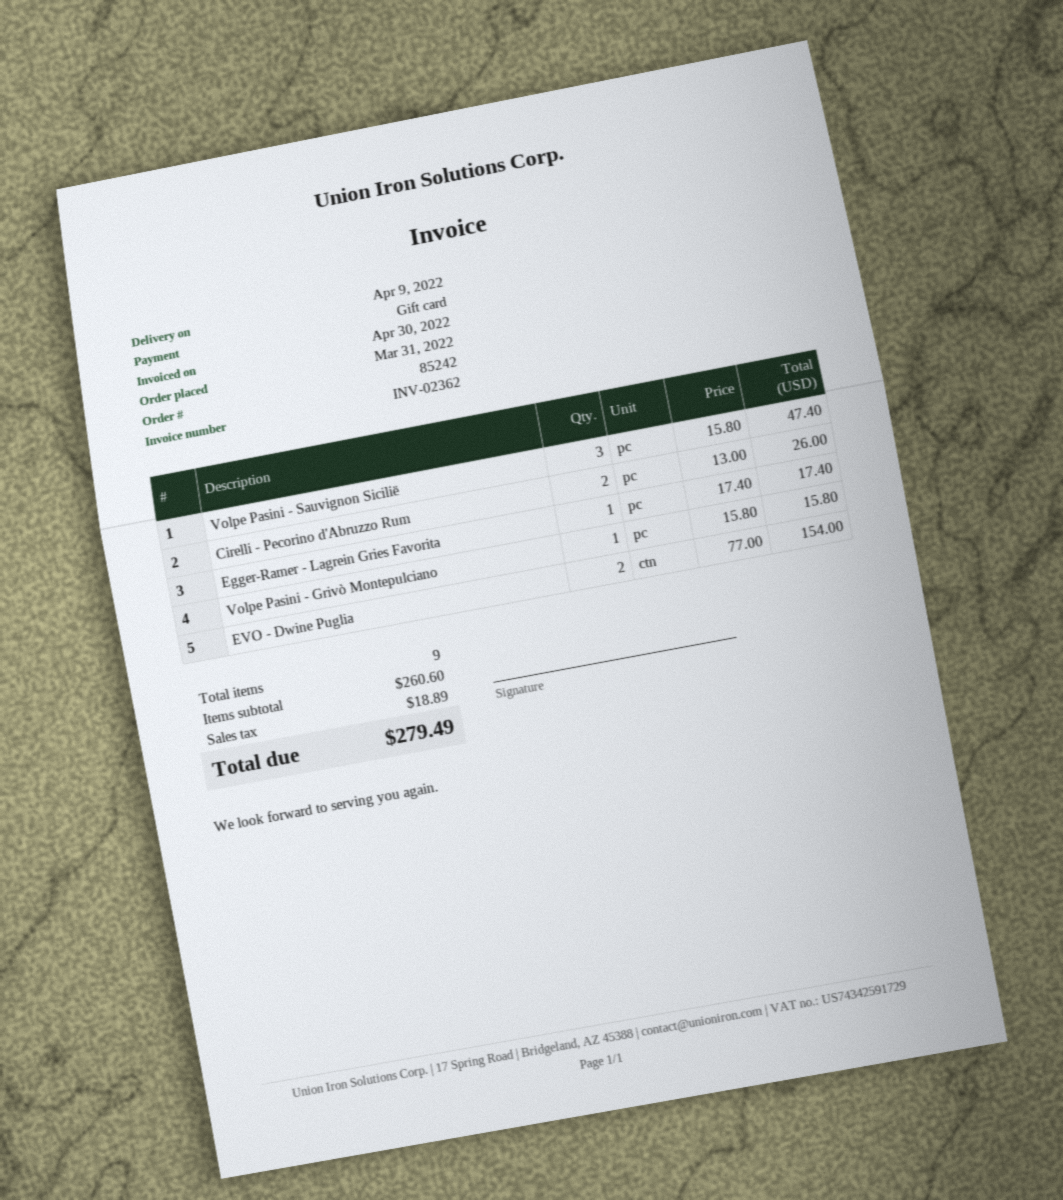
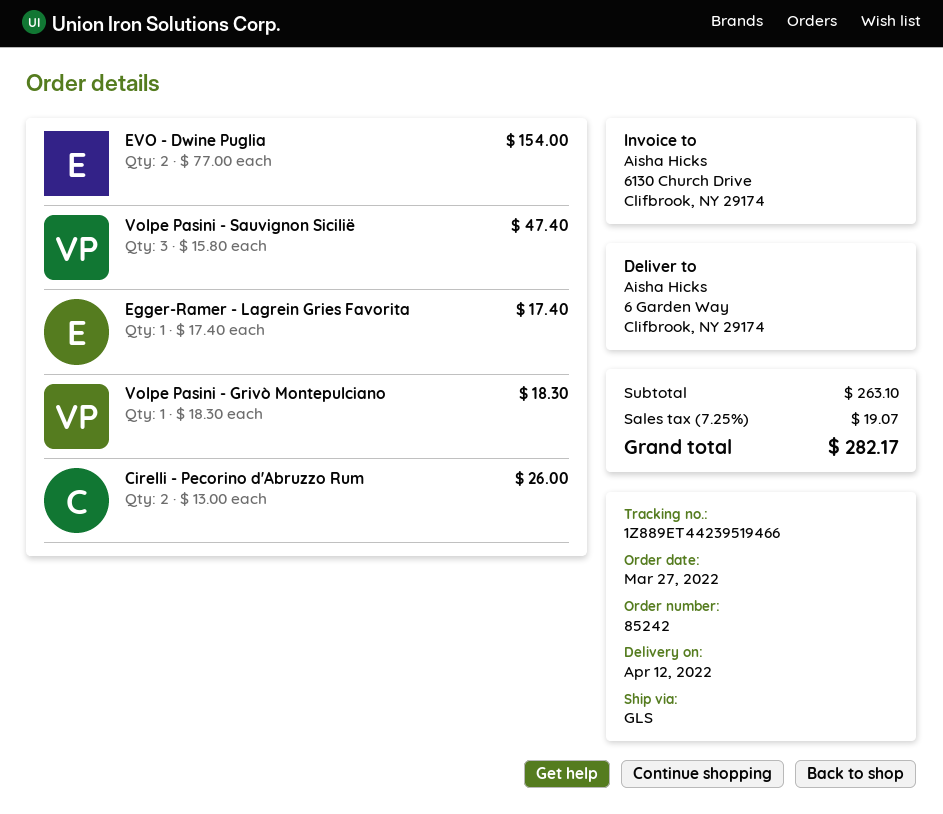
order date: 2022-03-31 -> 2022-03-27
delivery date: 2022-04-09 -> 2022-04-12
Volpe Pasini - Grivò Montepulciano: 1 x 15.80 = 15.80 -> 1 x 18.30 = 18.30
subtotal: 260.60 -> 263.10
tax: 18.89 -> 19.07
total: 279.49 -> 282.17

